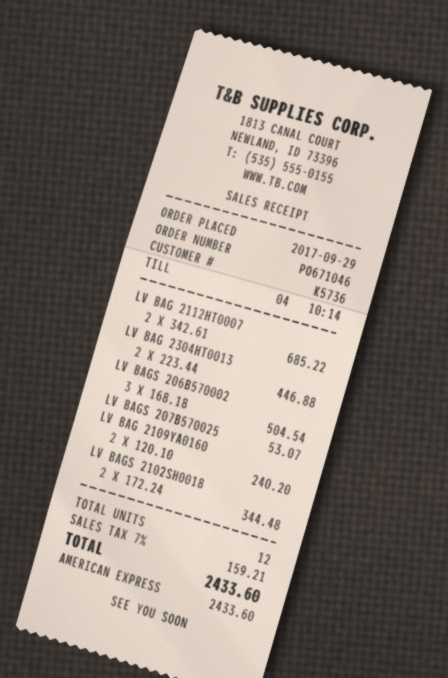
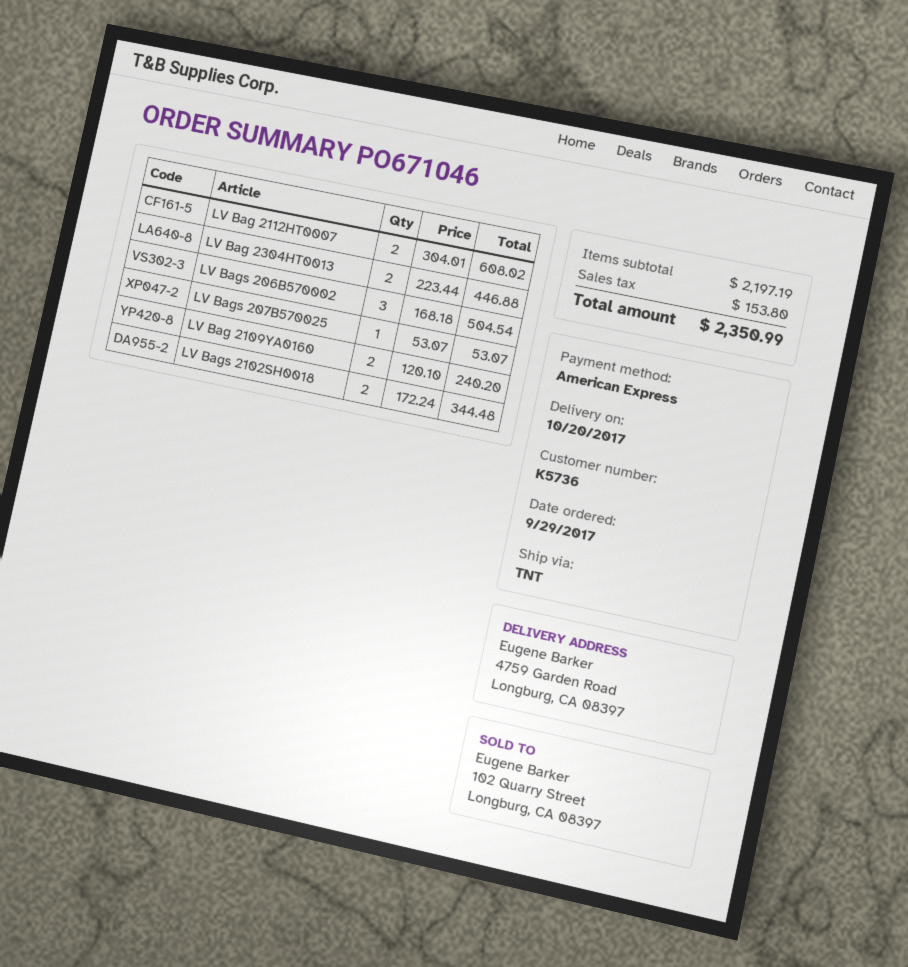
LV BAG 2112HT0007: 2 x 342.61 = 685.22 -> 2 x 304.01 = 608.02
tax: 159.21 -> 153.80
total: 2433.60 -> 2350.99

